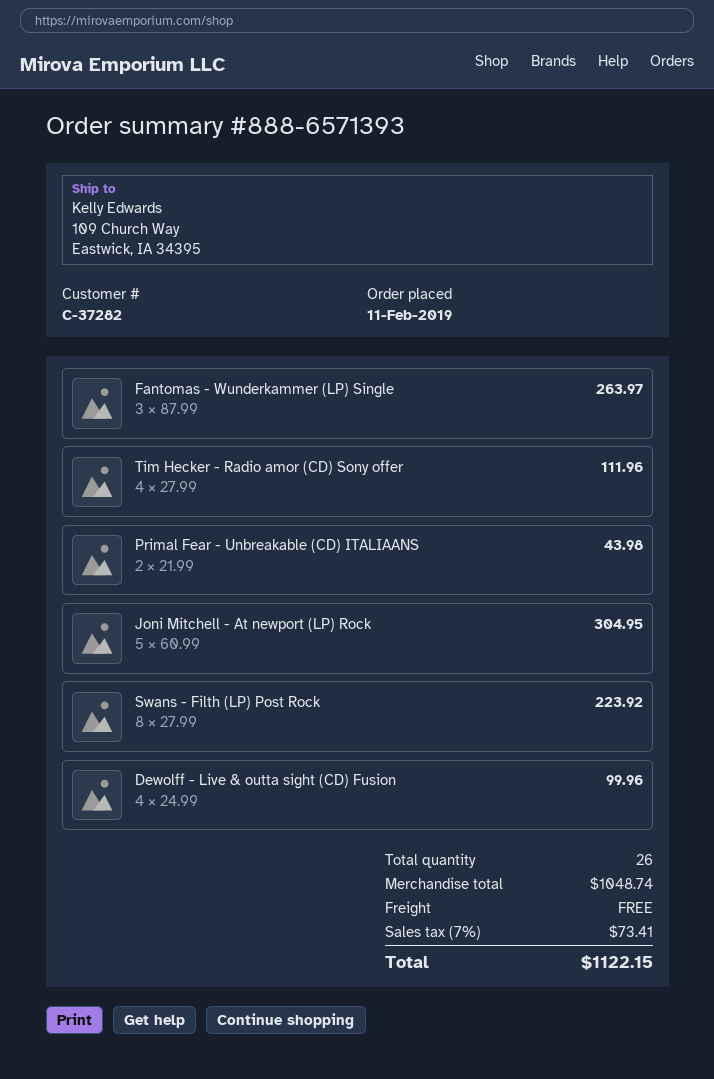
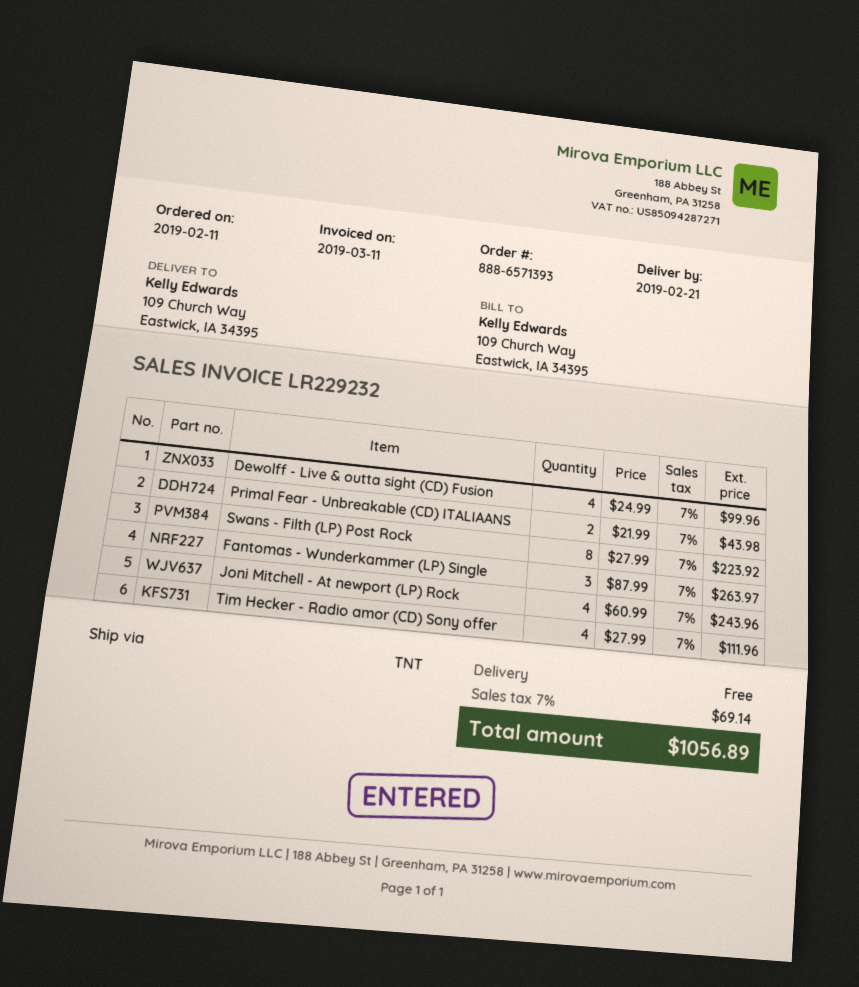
Joni Mitchell - At newport (LP) Rock: 5 x 60.99 = 304.95 -> 4 x 60.99 = 243.96
tax: 7% = 73.41 -> 7% = 69.14
total: 1122.15 -> 1056.89

